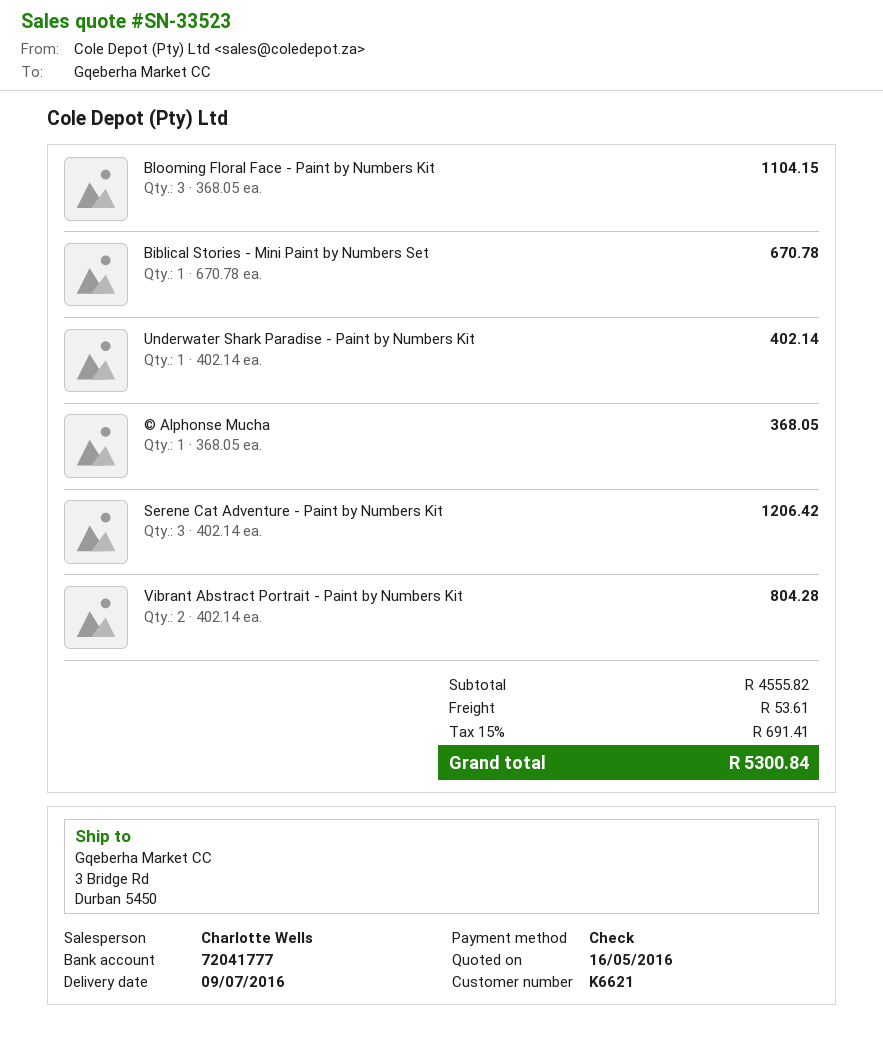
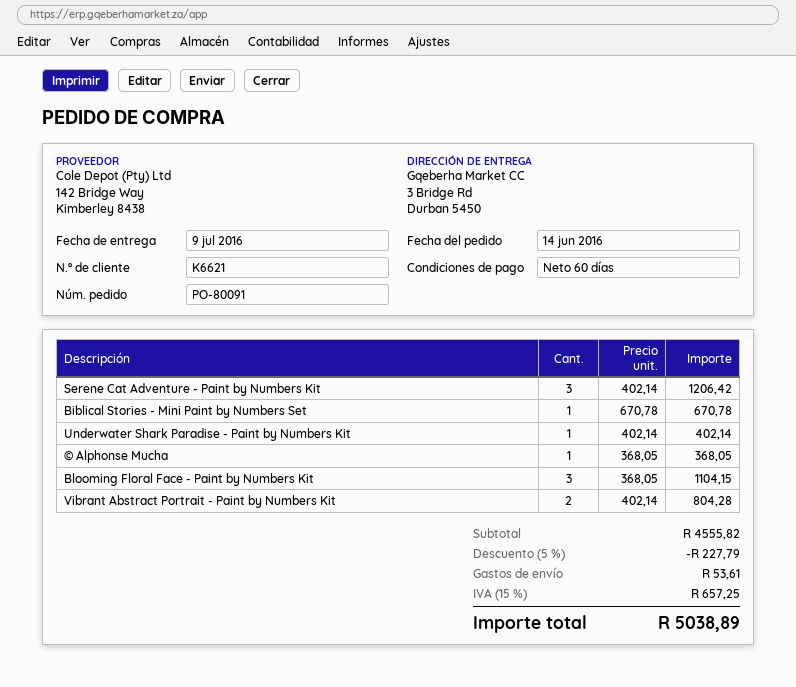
discount: none -> 5% = 227.79
tax: 15% = 691.41 -> 15% = 657.25
total: 5300.84 -> 5038.89

